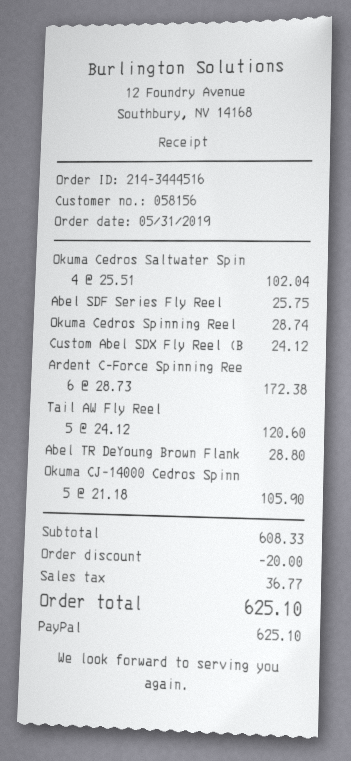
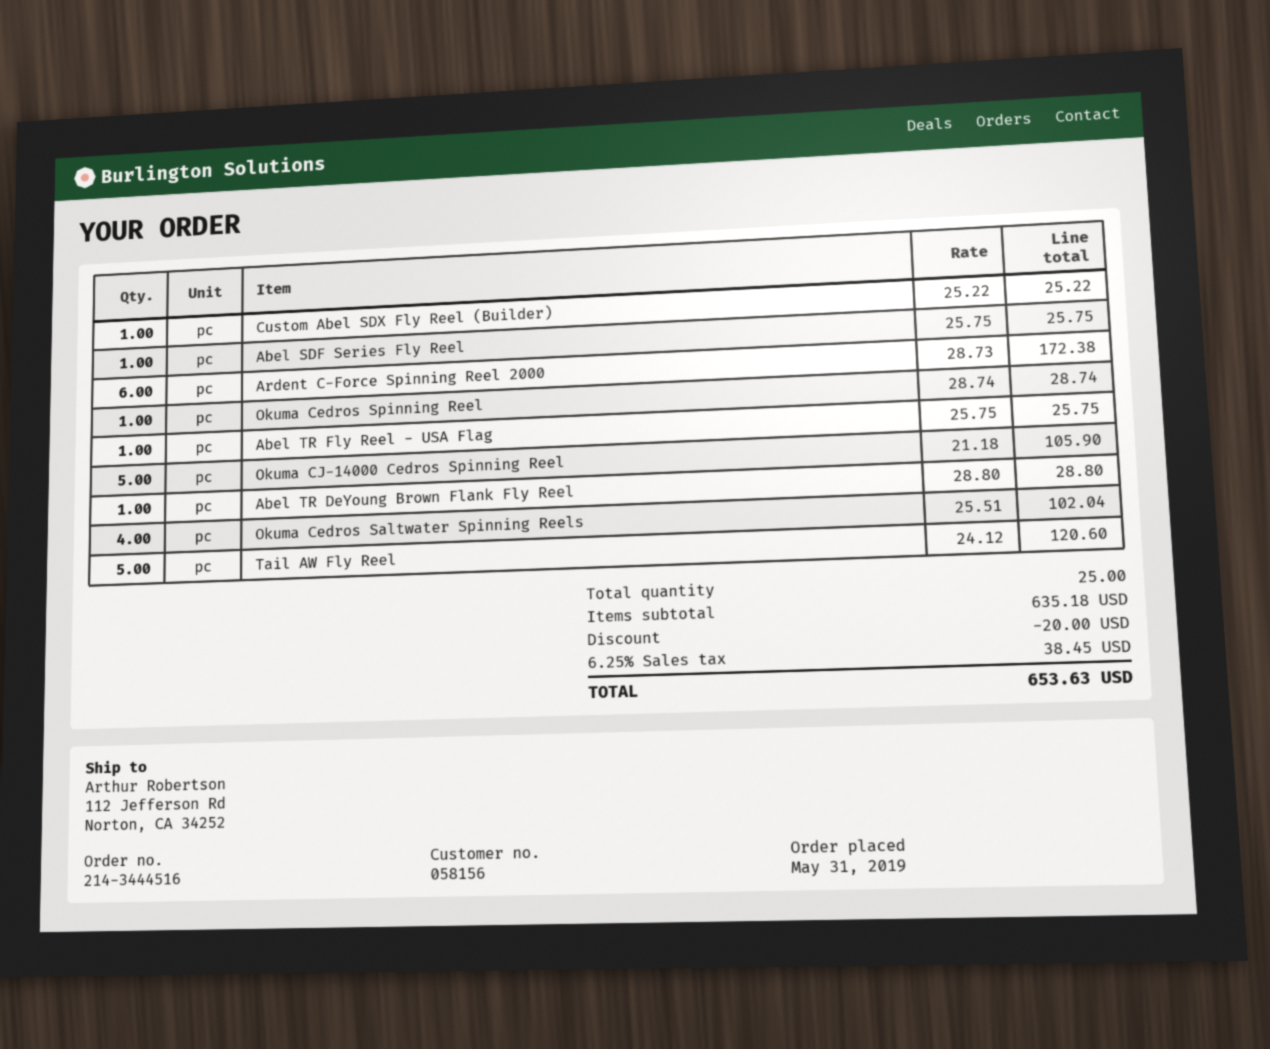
Custom Abel SDX Fly Reel (B: 1 x 24.12 = 24.12 -> 1 x 25.22 = 25.22
Abel TR Fly Reel - USA Flag: none -> 1 x 25.75 = 25.75
subtotal: 608.33 -> 635.18
tax: 36.77 -> 38.45
total: 625.10 -> 653.63

